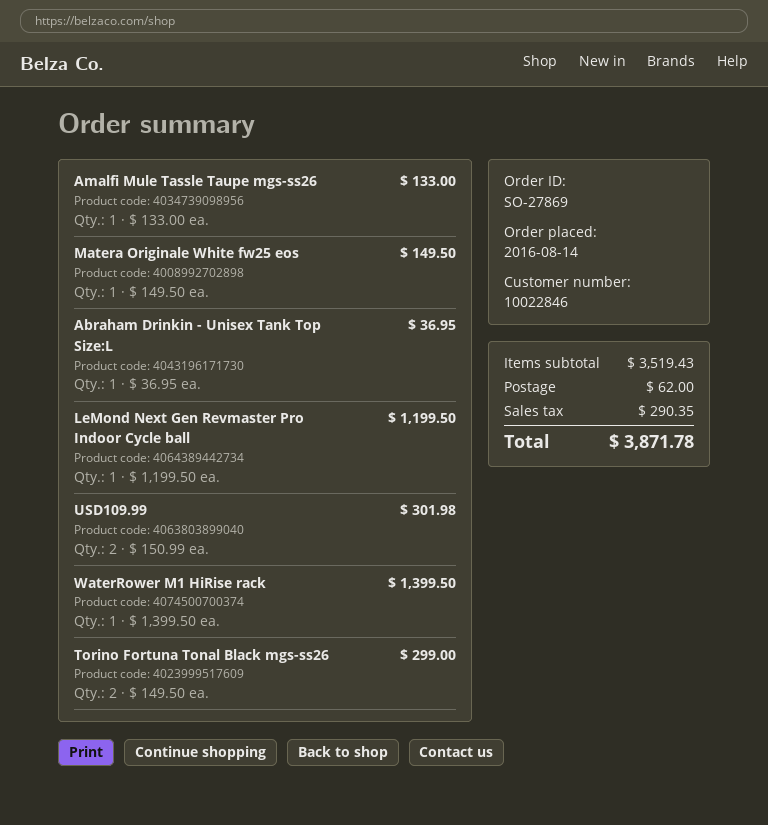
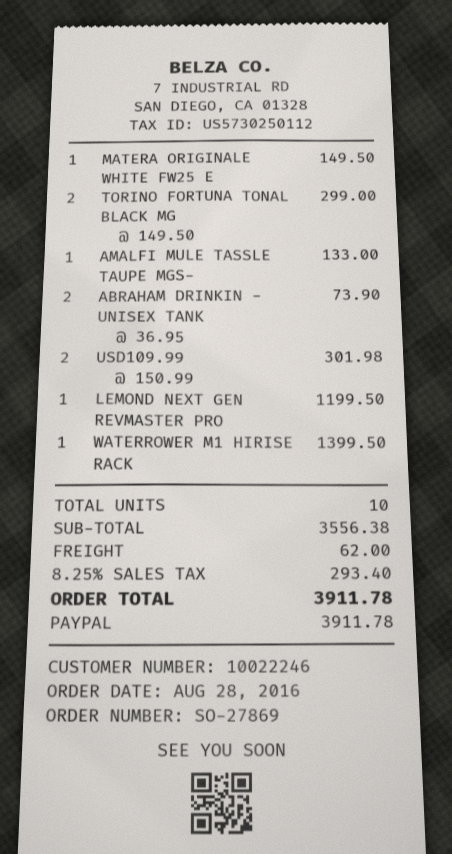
order date: 2016-08-14 -> 2016-08-28
customer number: 10022846 -> 10022246
Abraham Drinkin - Unisex Tank Top Size:L: 1 x 36.95 = 36.95 -> 2 x 36.95 = 73.90
subtotal: 3519.43 -> 3556.38
tax: 290.35 -> 293.40
total: 3871.78 -> 3911.78

